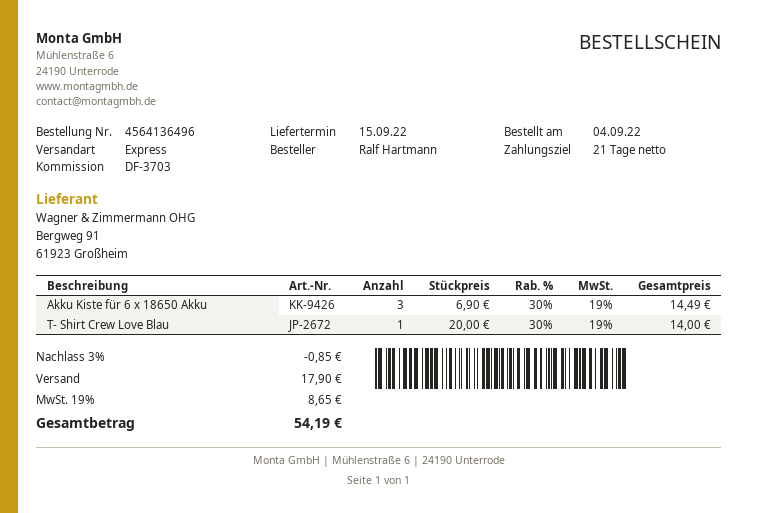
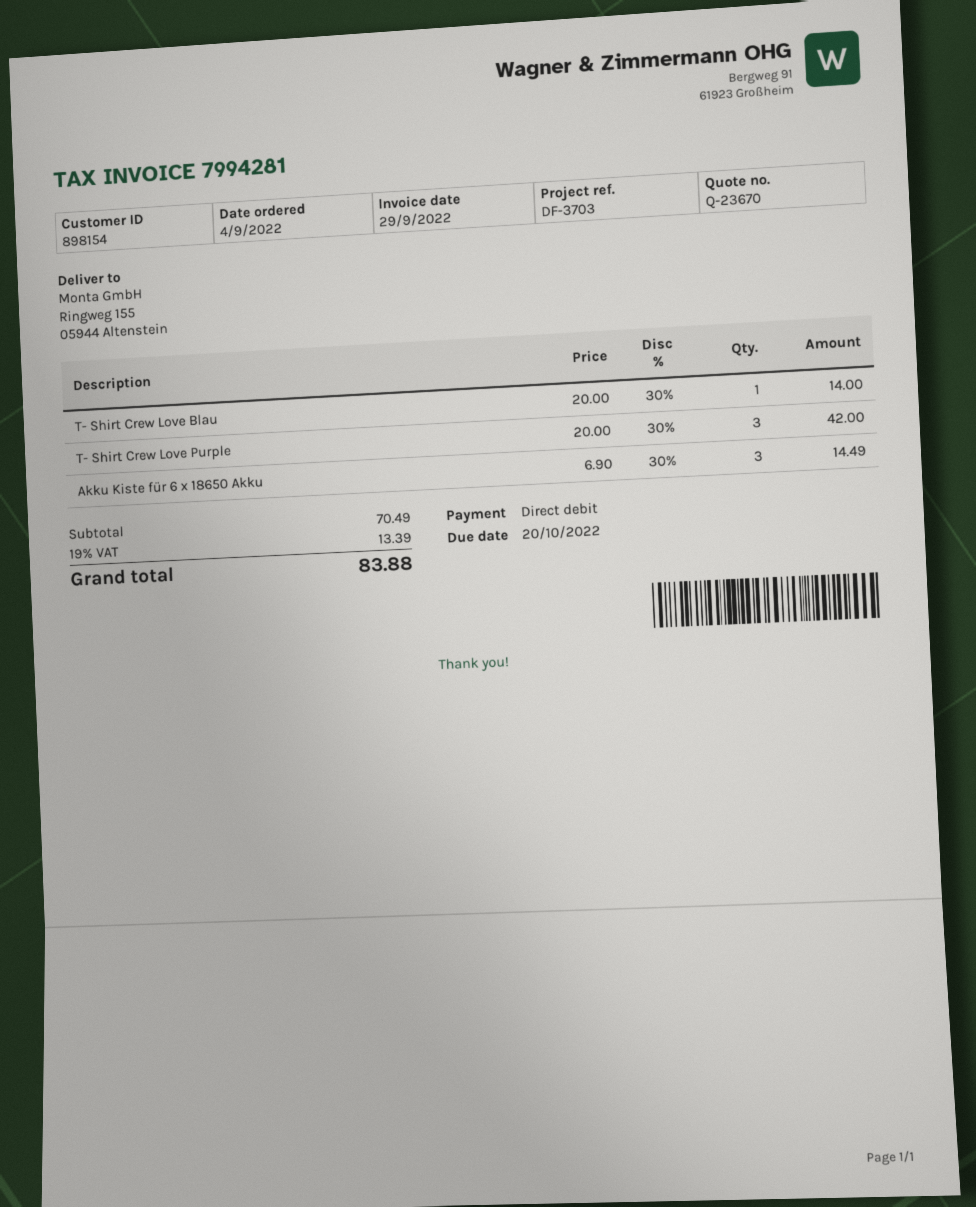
T- Shirt Crew Love Purple: none -> 3 x 20.00 - 30% = 42.00
discount: 3% = 0.85 -> none
shipping: 17.90 -> none
tax: 19% = 8.65 -> 19% = 13.39
total: 54.19 -> 83.88

